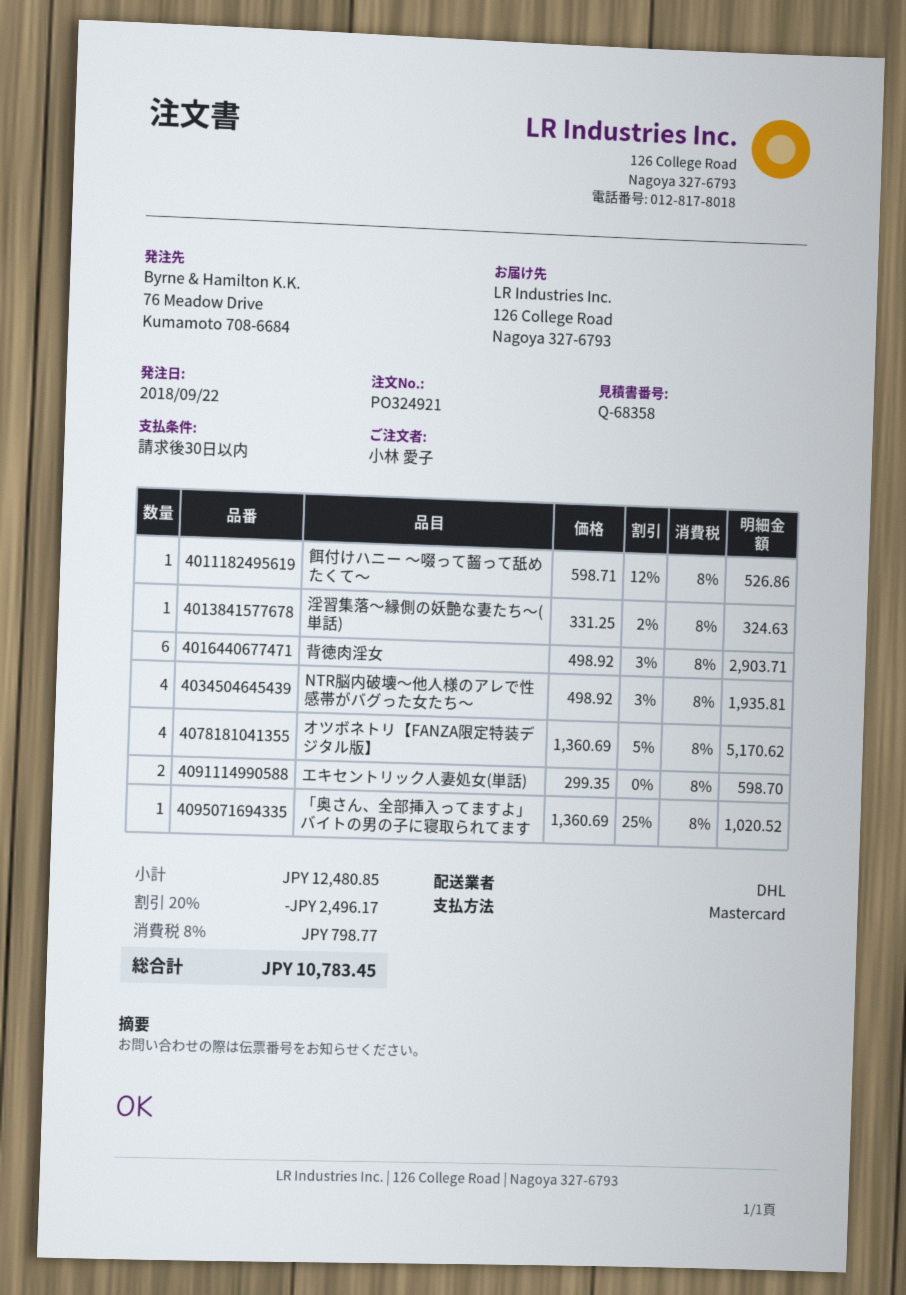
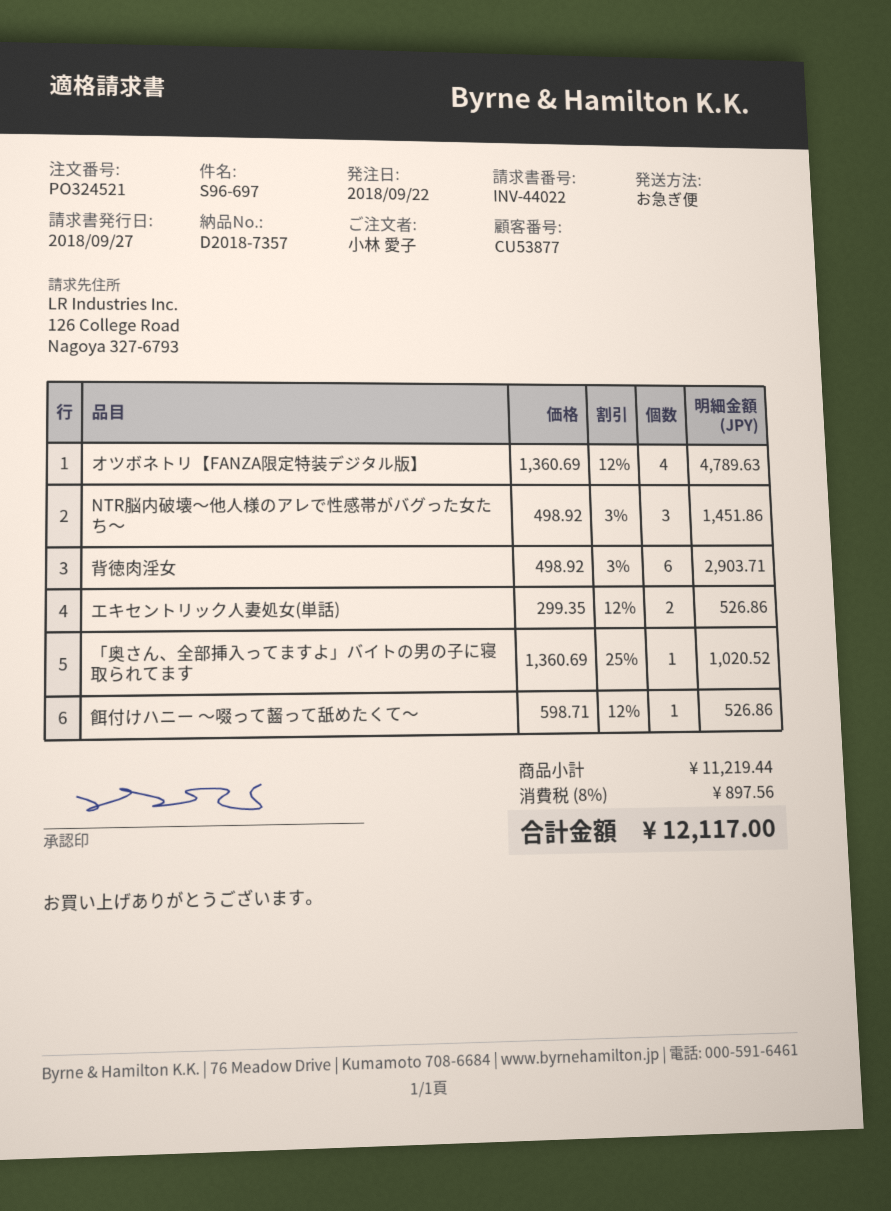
order number: PO324921 -> PO324521
shipping method: DHL -> express
淫習集落〜縁側の妖艶な妻たち〜(単話): 1 x 331.25 - 2% = 324.63 -> none
NTR脳内破壊〜他人様のアレで性感帯がバグった女たち〜: 4 x 498.92 - 3% = 1935.81 -> 3 x 498.92 - 3% = 1451.86
オツボネトリ【FANZA限定特装デジタル版】: 4 x 1360.69 - 5% = 5170.62 -> 4 x 1360.69 - 12% = 4789.63
エキセントリック人妻処女(単話): 2 x 299.35 = 598.70 -> 2 x 299.35 - 12% = 526.86
subtotal: 12480.85 -> 11219.44
discount: 20% = 2496.17 -> none
tax: 8% = 798.77 -> 8% = 897.56
total: 10783.45 -> 12117.00

